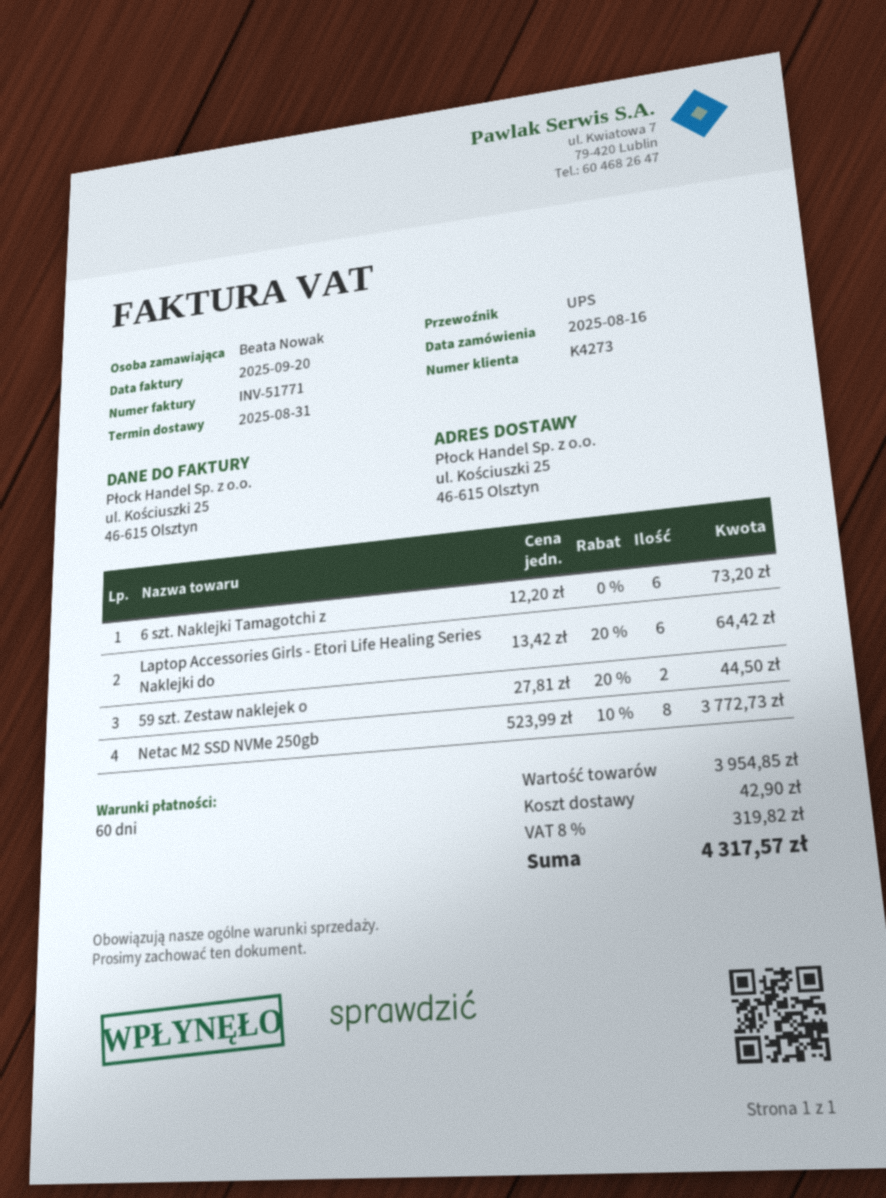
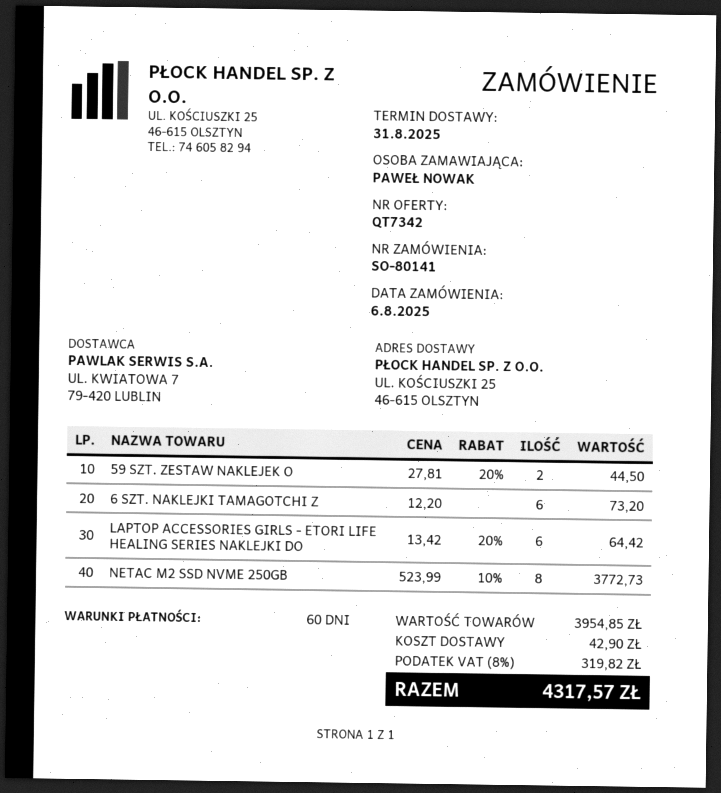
order date: 2025-08-16 -> 2025-08-06
ordered by: Beata Nowak -> PAWEŁ NOWAK

